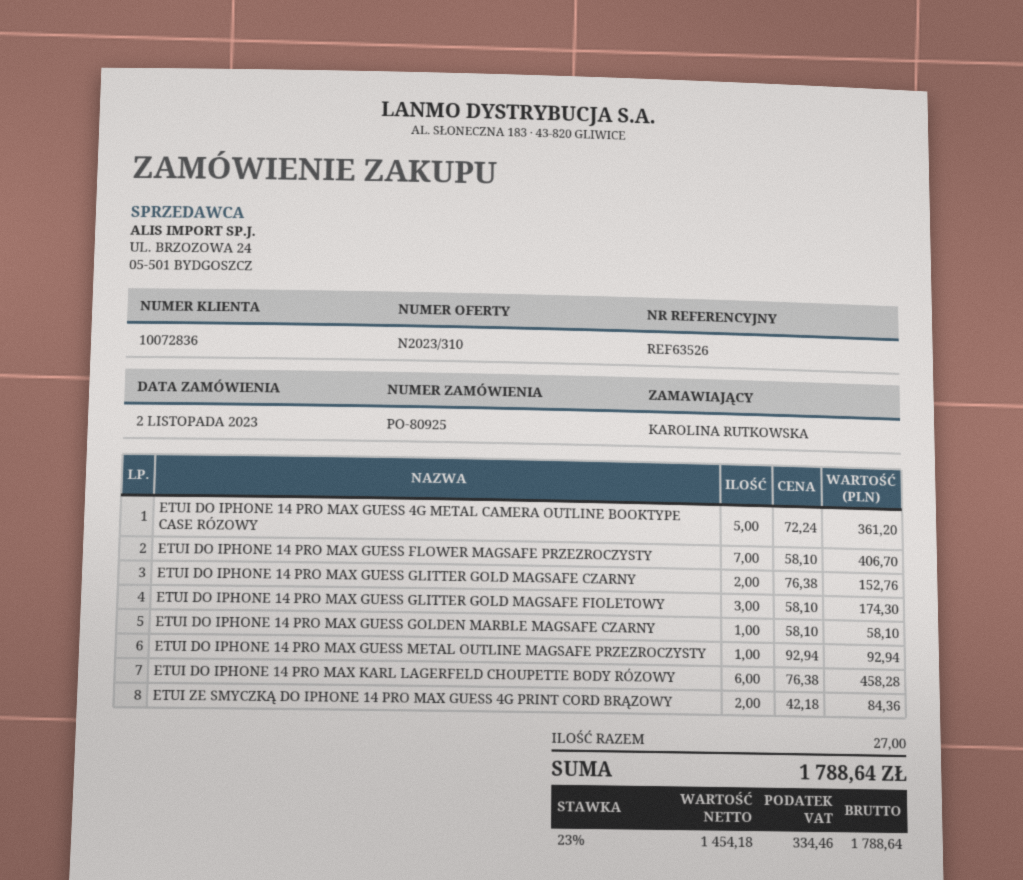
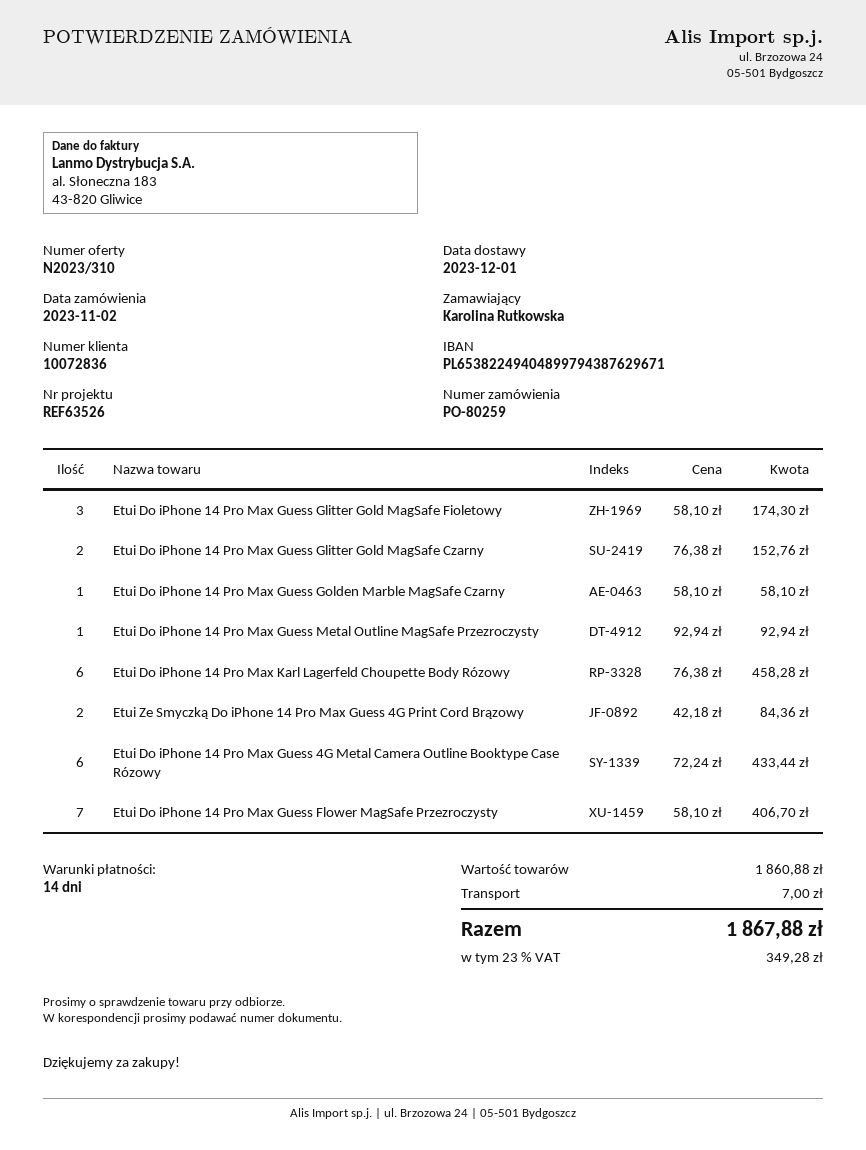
order number: PO-80925 -> PO-80259
ETUI DO IPHONE 14 PRO MAX GUESS 4G METAL CAMERA OUTLINE BOOKTYPE CASE RÓZOWY: 5 x 72.24 = 361.20 -> 6 x 72.24 = 433.44
shipping: none -> 7.00
tax: 23% = 334.46 -> 23% = 349.28
total: 1788.64 -> 1867.88

